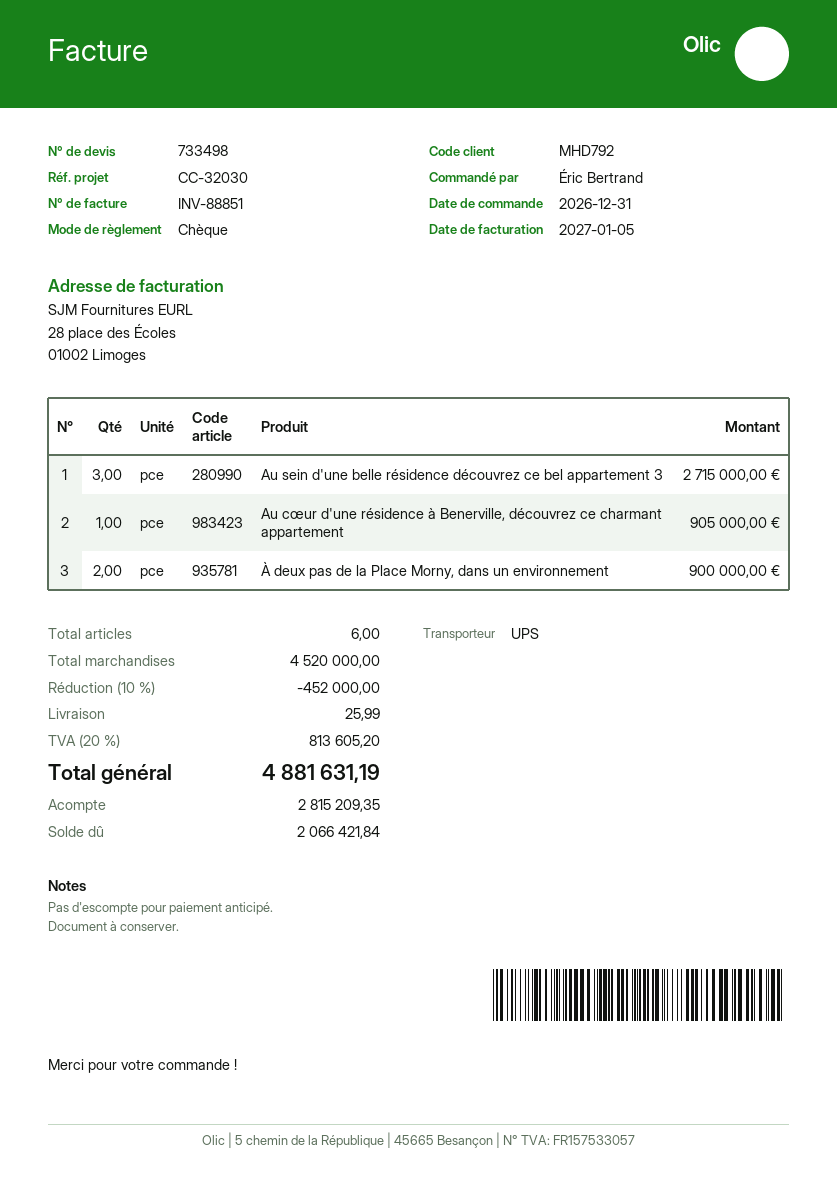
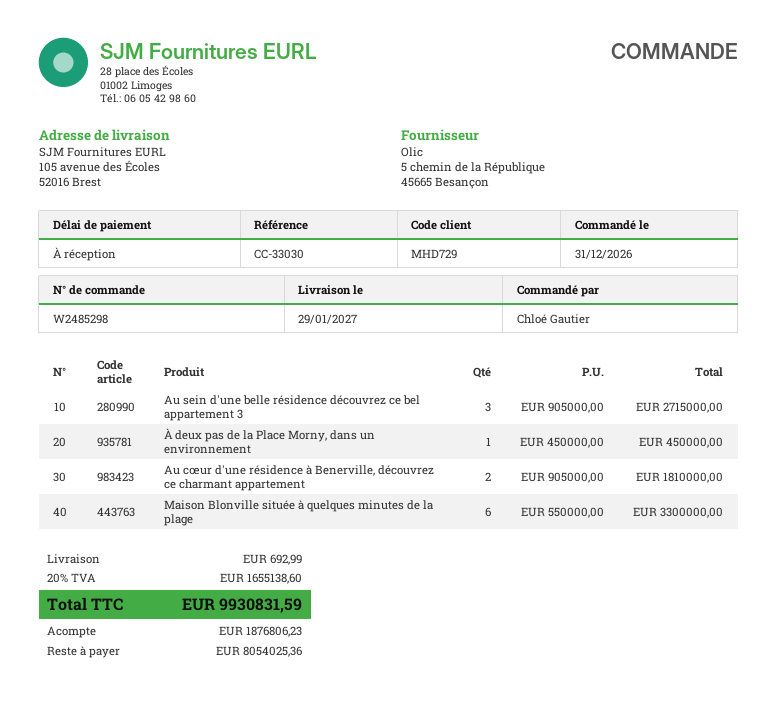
customer number: MHD792 -> MHD729
reference: CC-32030 -> CC-33030
ordered by: Éric Bertrand -> Chloé Gautier
Au cœur d'une résidence à Benerville, découvrez ce charmant appartement: 1 for 905000.00 -> 2 for 1810000.00
À deux pas de la Place Morny, dans un environnement: 2 for 900000.00 -> 1 for 450000.00
Maison Blonville située à quelques minutes de la plage: none -> 6 for 3300000.00
discount: 10% = 452000.00 -> none
shipping: 25.99 -> 692.99
tax: 20% = 813605.20 -> 20% = 1655138.60
total: 4881631.19 -> 9930831.59
deposit: 2815209.35 -> 1876806.23
balance: 2066421.84 -> 8054025.36

